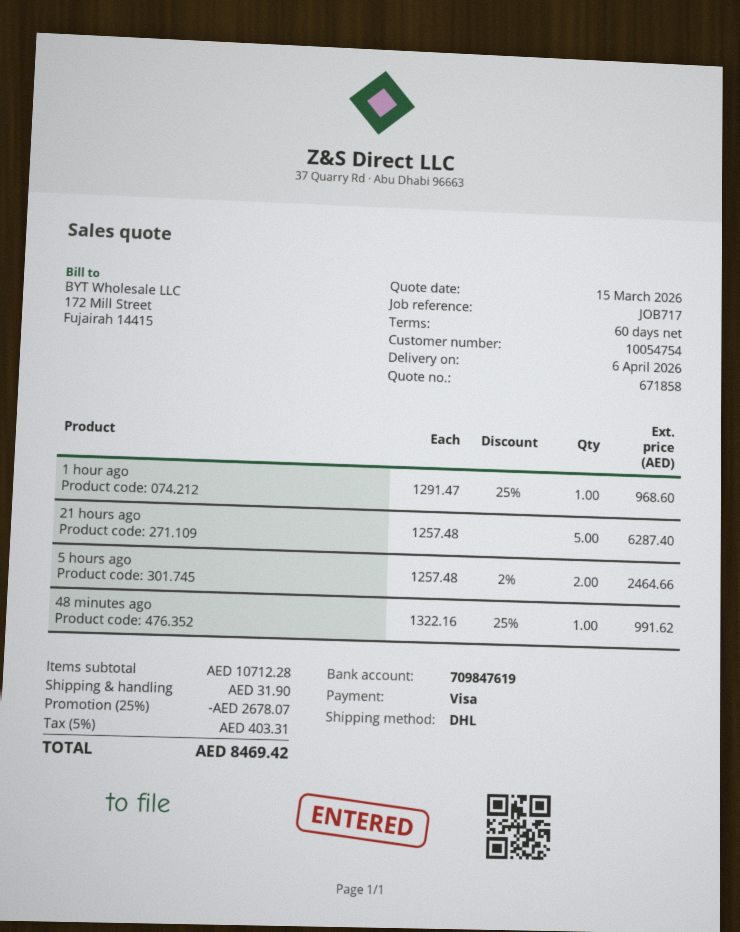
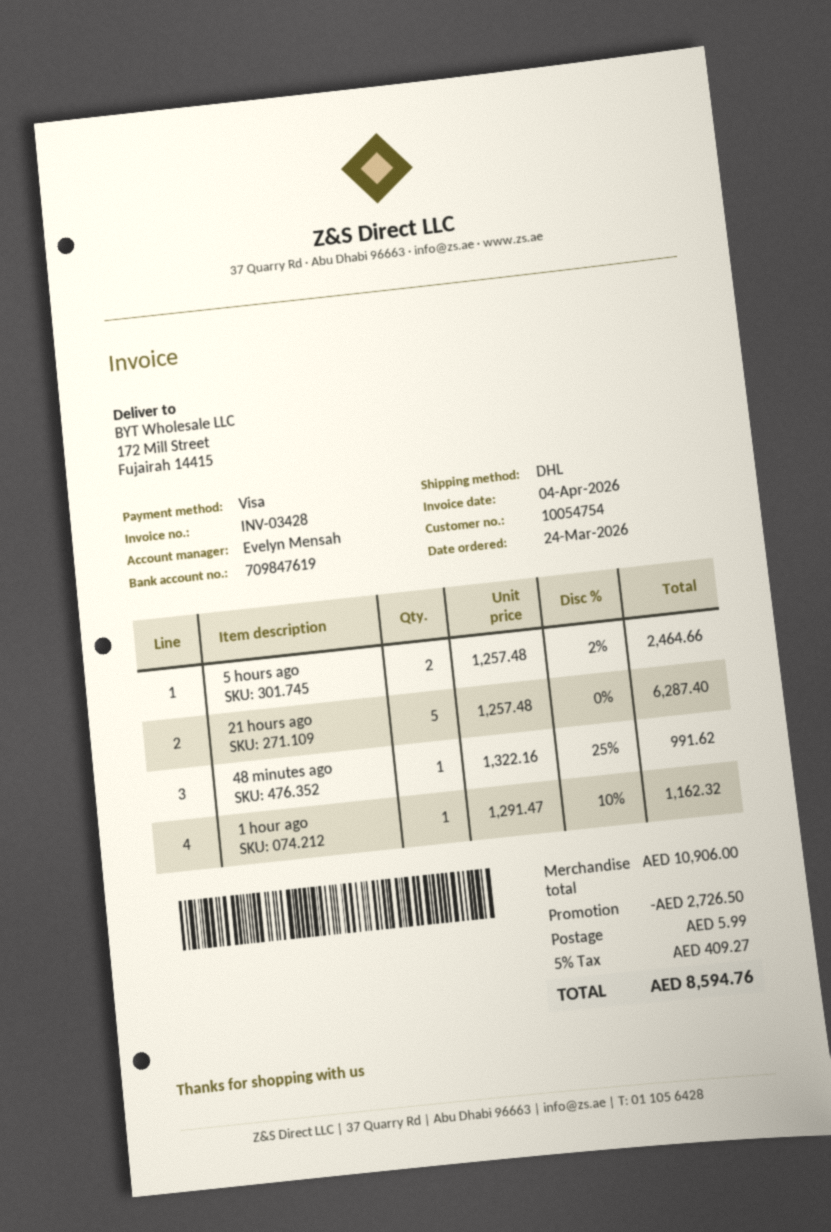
1 hour ago: 1 x 1291.47 - 25% = 968.60 -> 1 x 1291.47 - 10% = 1162.32
subtotal: 10712.28 -> 10906.00
discount: 2678.07 -> 2726.50
shipping: 31.90 -> 5.99
tax: 5% = 403.31 -> 5% = 409.27
total: 8469.42 -> 8594.76

